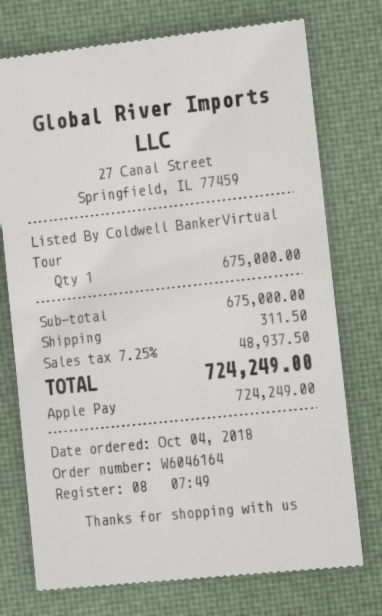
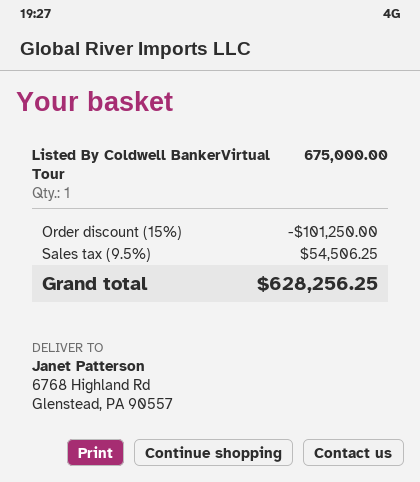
discount: none -> 15% = 101250.00
shipping: 311.50 -> none
tax: 7.25% = 48937.50 -> 9.5% = 54506.25
total: 724249.00 -> 628256.25

